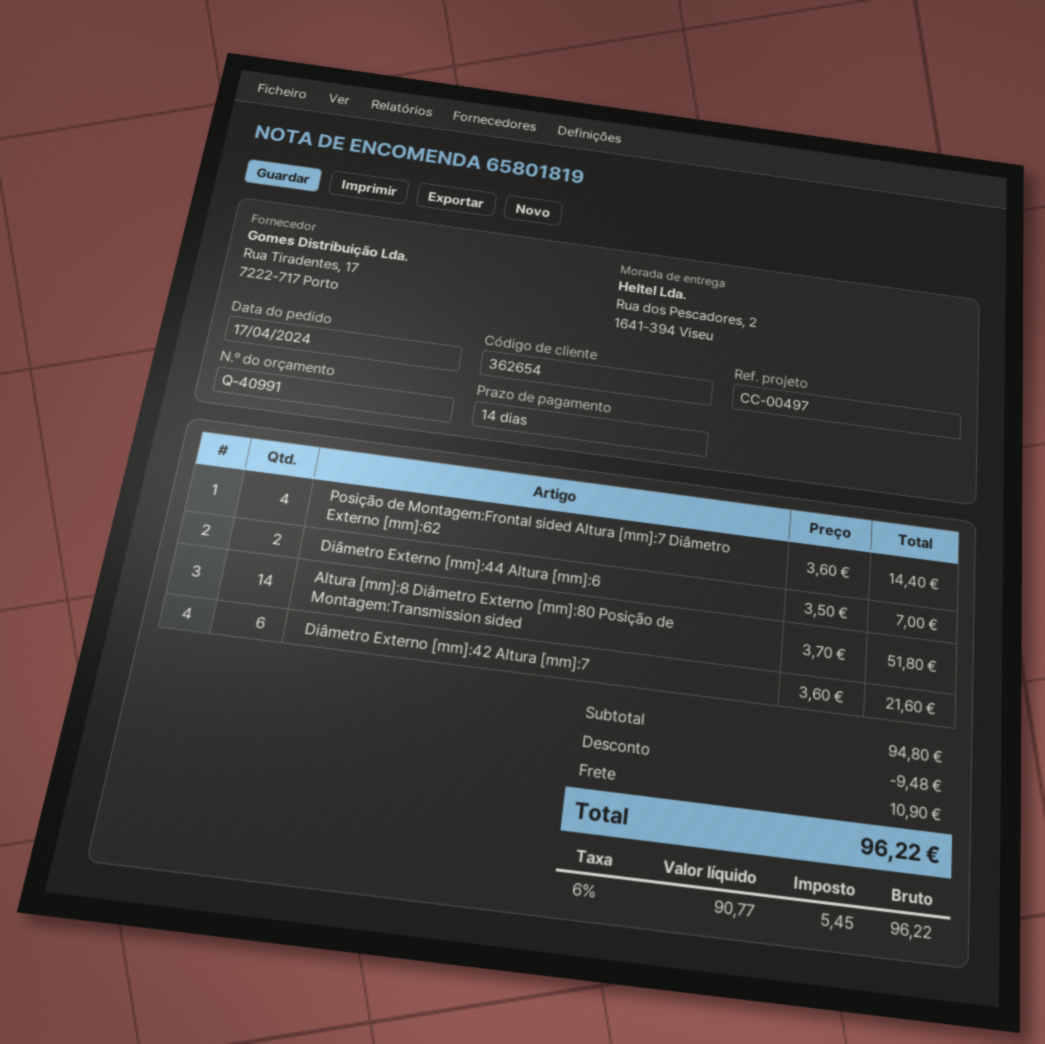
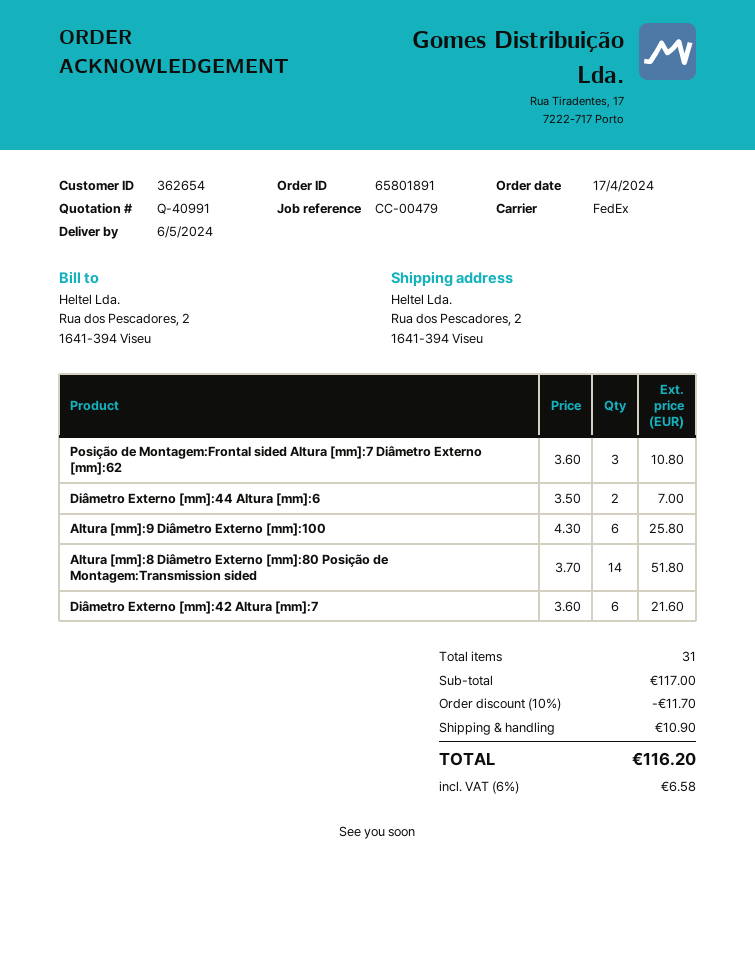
order number: 65801819 -> 65801891
reference: CC-00497 -> CC-00479
Posição de Montagem:Frontal sided Altura [mm]:7 Diâmetro Externo [mm]:62: 4 x 3.60 = 14.40 -> 3 x 3.60 = 10.80
Altura [mm]:9 Diâmetro Externo [mm]:100: none -> 6 x 4.30 = 25.80
subtotal: 94.80 -> 117.00
discount: 9.48 -> 11.70
tax: 6% = 5.45 -> 6% = 6.58
total: 96.22 -> 116.20

